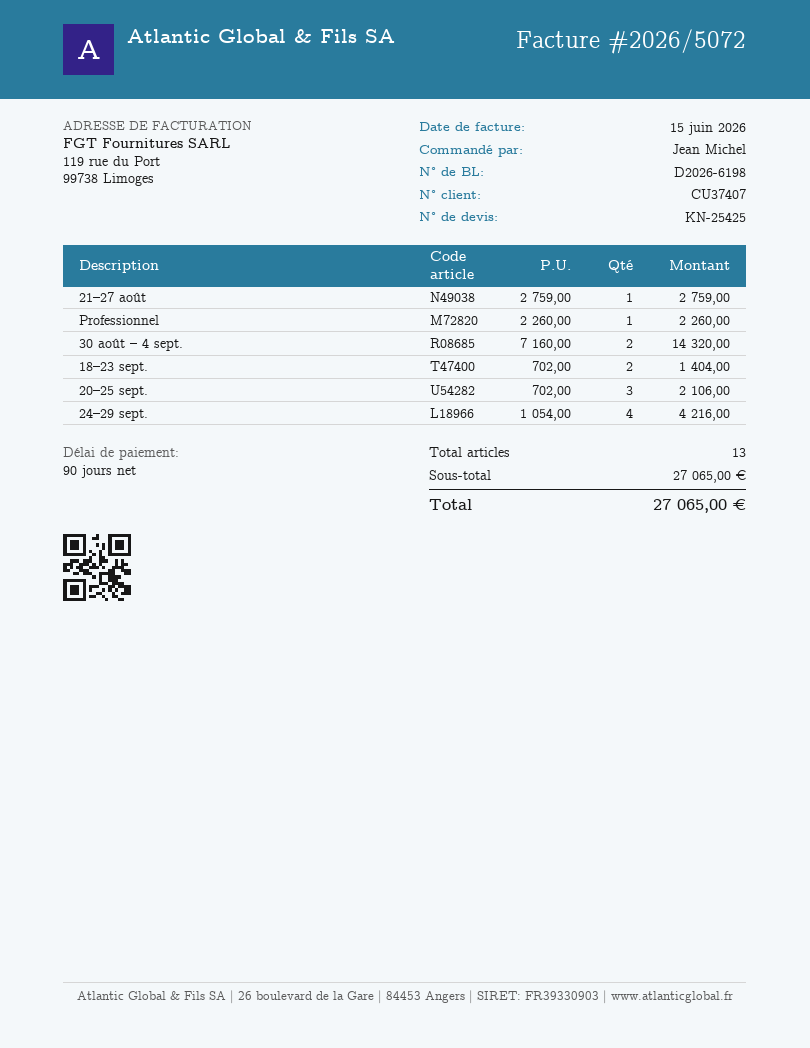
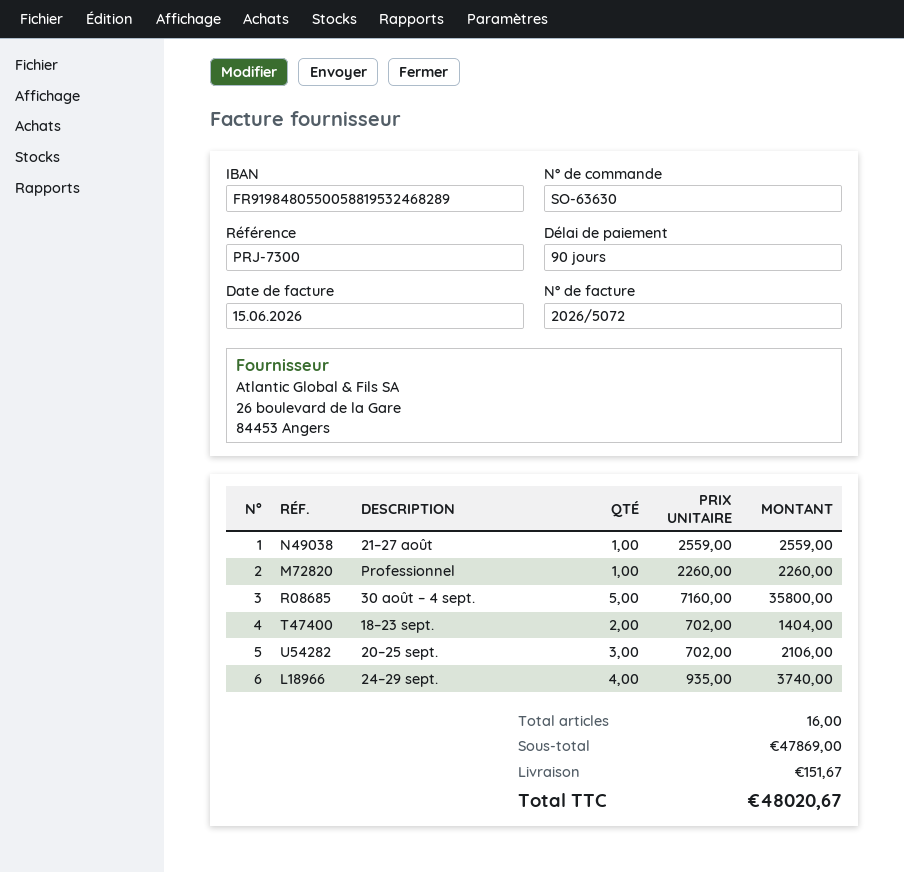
21–27 août: 1 x 2759.00 = 2759.00 -> 1 x 2559.00 = 2559.00
30 août – 4 sept.: 2 x 7160.00 = 14320.00 -> 5 x 7160.00 = 35800.00
24–29 sept.: 4 x 1054.00 = 4216.00 -> 4 x 935.00 = 3740.00
total quantity: 13 -> 16
subtotal: 27065.00 -> 47869.00
shipping: none -> 151.67
total: 27065.00 -> 48020.67

